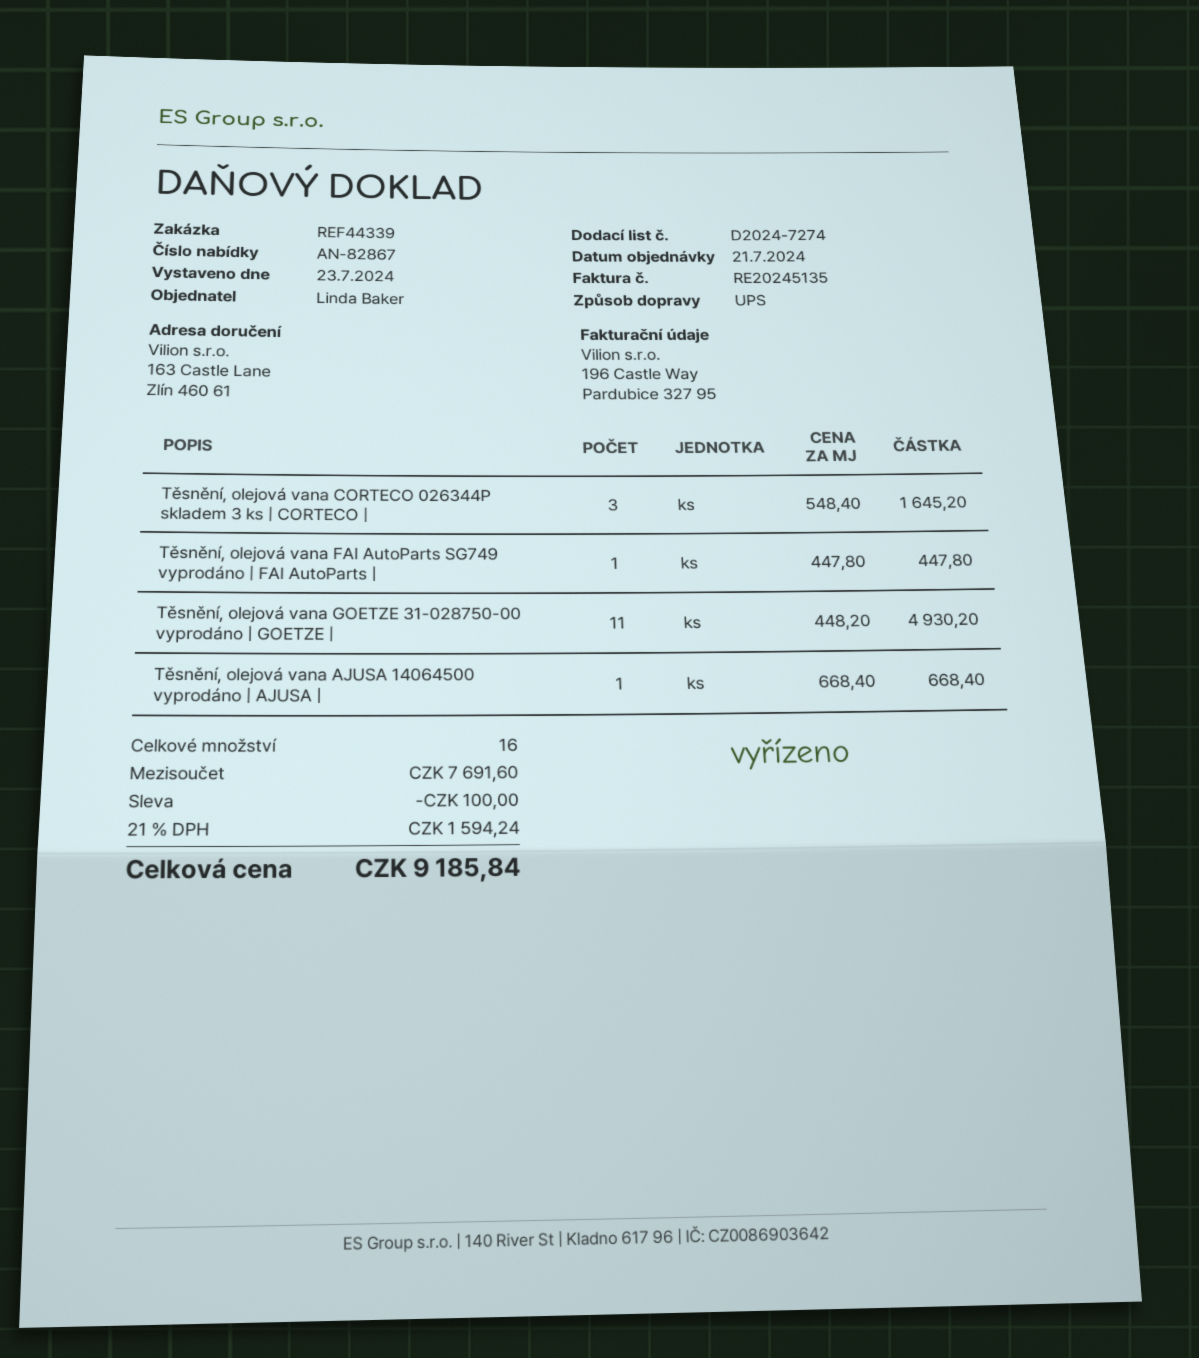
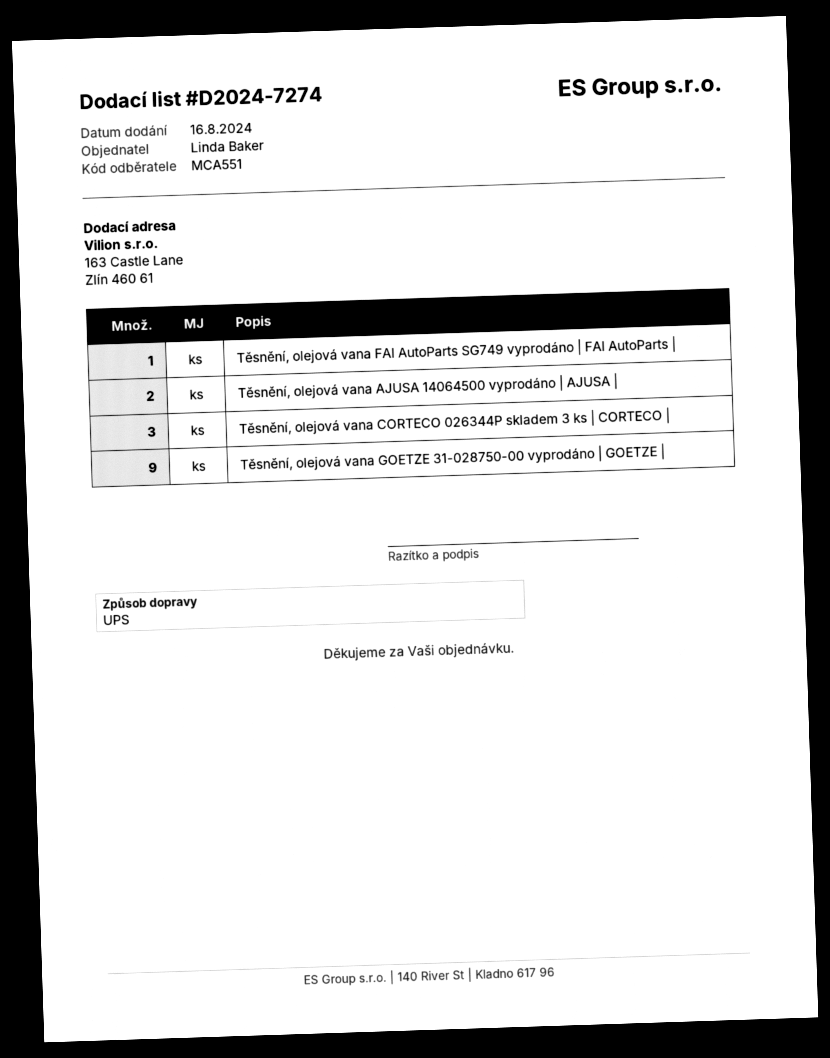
Těsnění, olejová vana GOETZE 31-028750-00 vyprodáno | GOETZE |: 11 -> 9
Těsnění, olejová vana AJUSA 14064500 vyprodáno | AJUSA |: 1 -> 2

